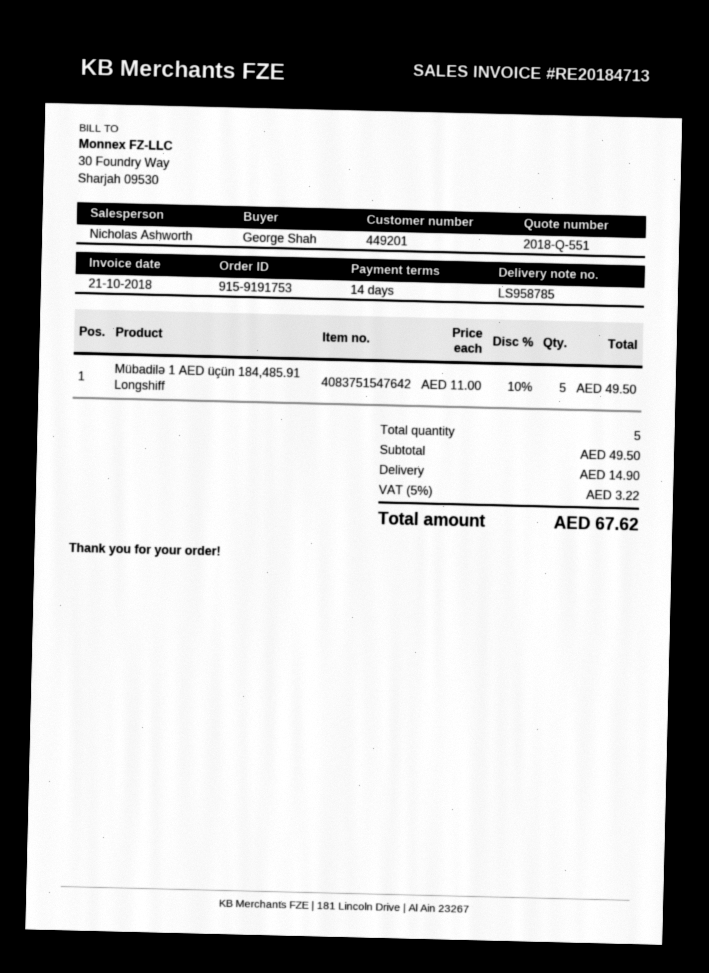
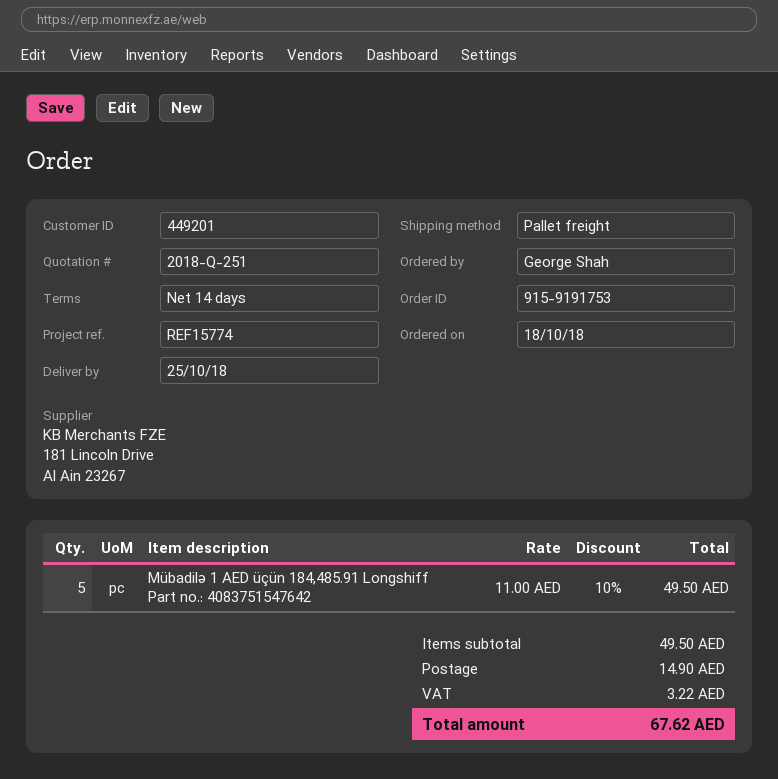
quote number: 2018-Q-551 -> 2018-Q-251

